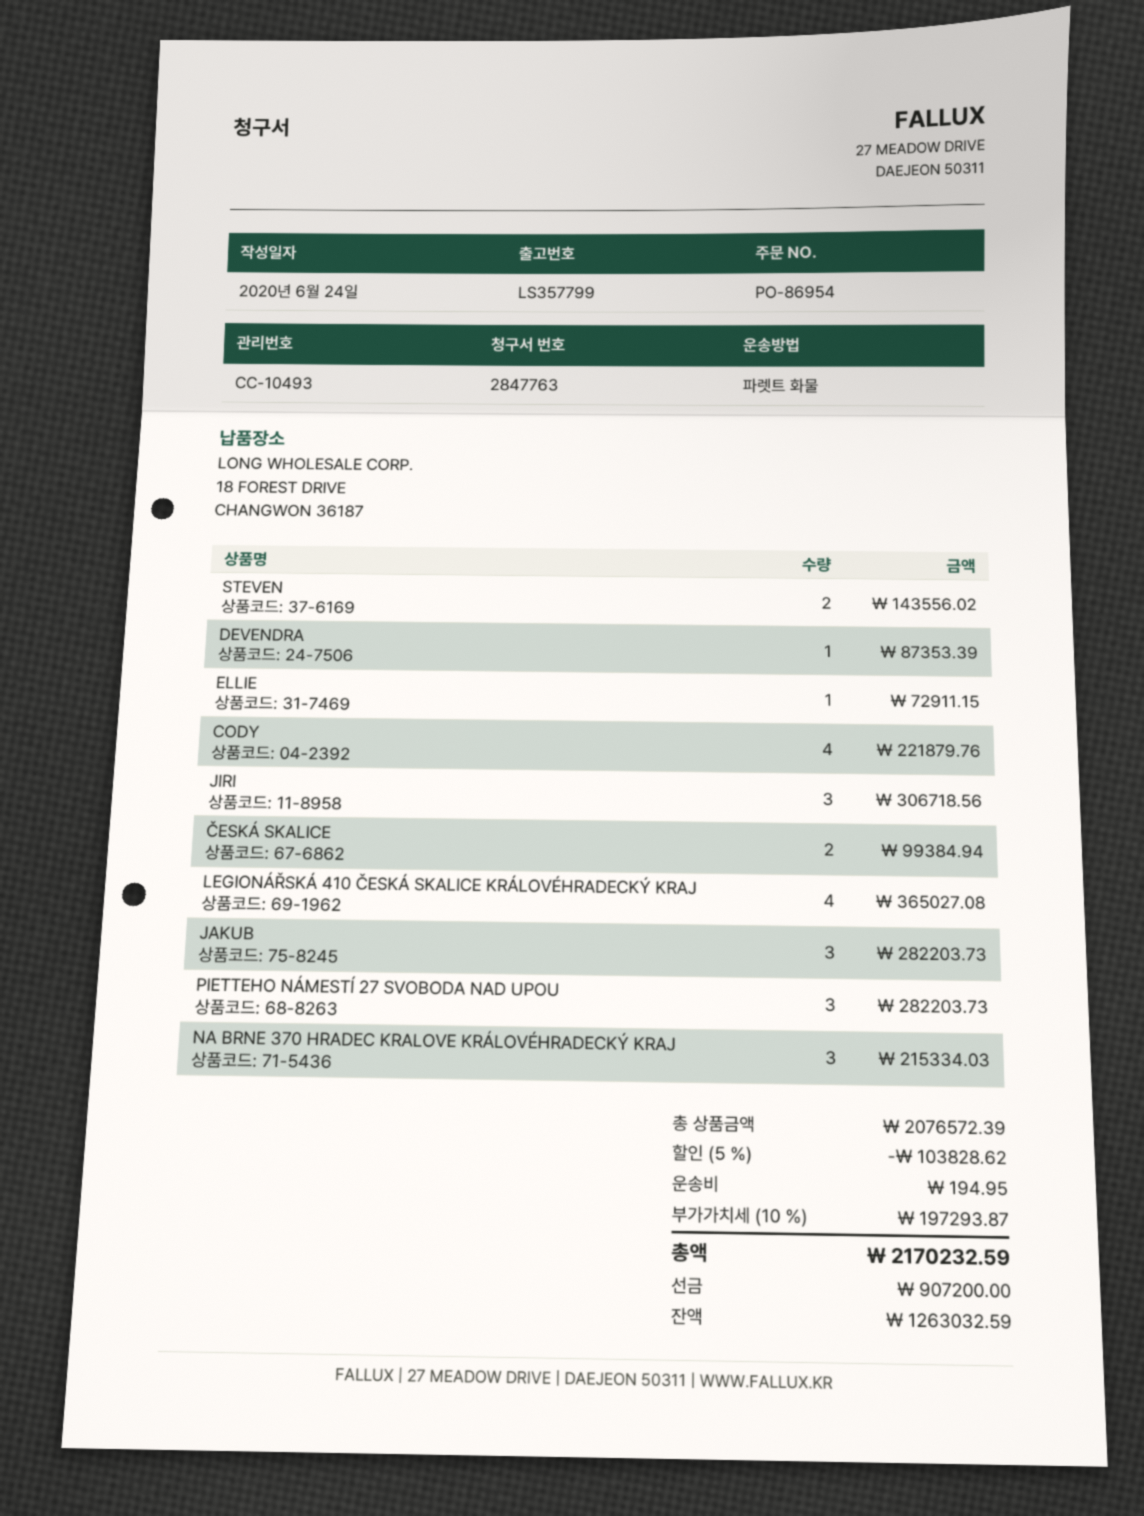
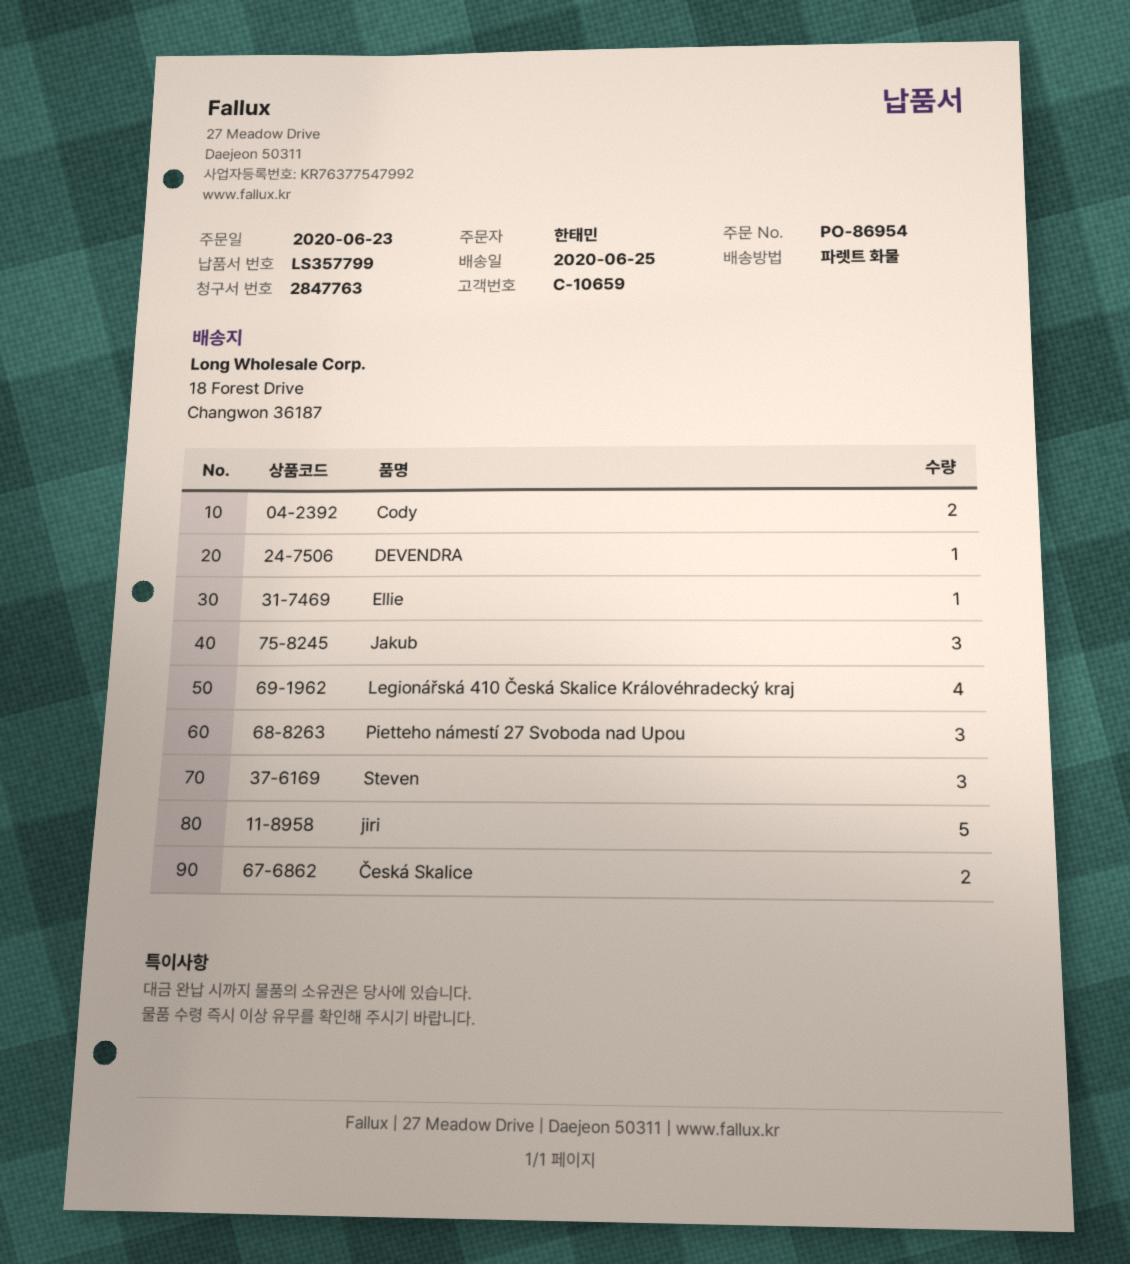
STEVEN: 2 -> 3
CODY: 4 -> 2
JIRI: 3 -> 5
NA BRNE 370 HRADEC KRALOVE KRÁLOVÉHRADECKÝ KRAJ: 3 -> none

